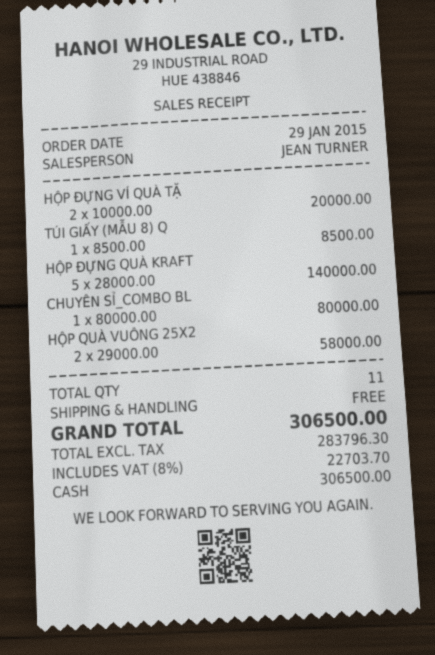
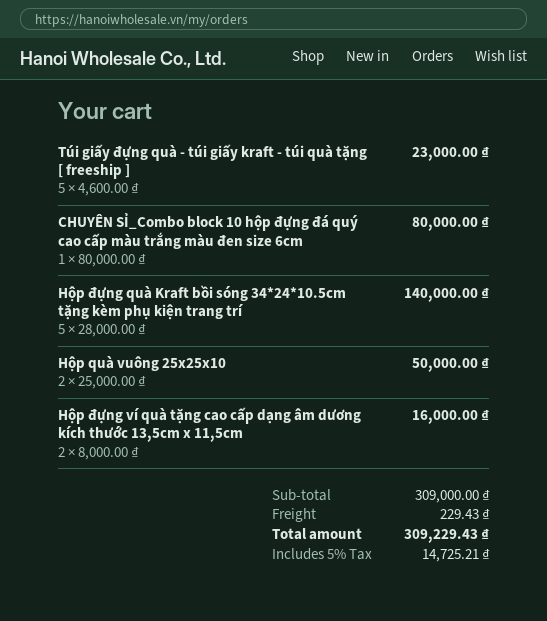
HỘP ĐỰNG VÍ QUÀ TẶ: 2 x 10000.00 = 20000.00 -> 2 x 8000.00 = 16000.00
TÚI GIẤY (MẪU 8) Q: 1 x 8500.00 = 8500.00 -> none
HỘP QUÀ VUÔNG 25X2: 2 x 29000.00 = 58000.00 -> 2 x 25000.00 = 50000.00
Túi giấy đựng quà - túi giấy kraft - túi quà tặng [ freeship ]: none -> 5 x 4600.00 = 23000.00
shipping: 0.00 -> 229.43
tax: 8% = 22703.70 -> 5% = 14725.21
total: 306500.00 -> 309229.43

